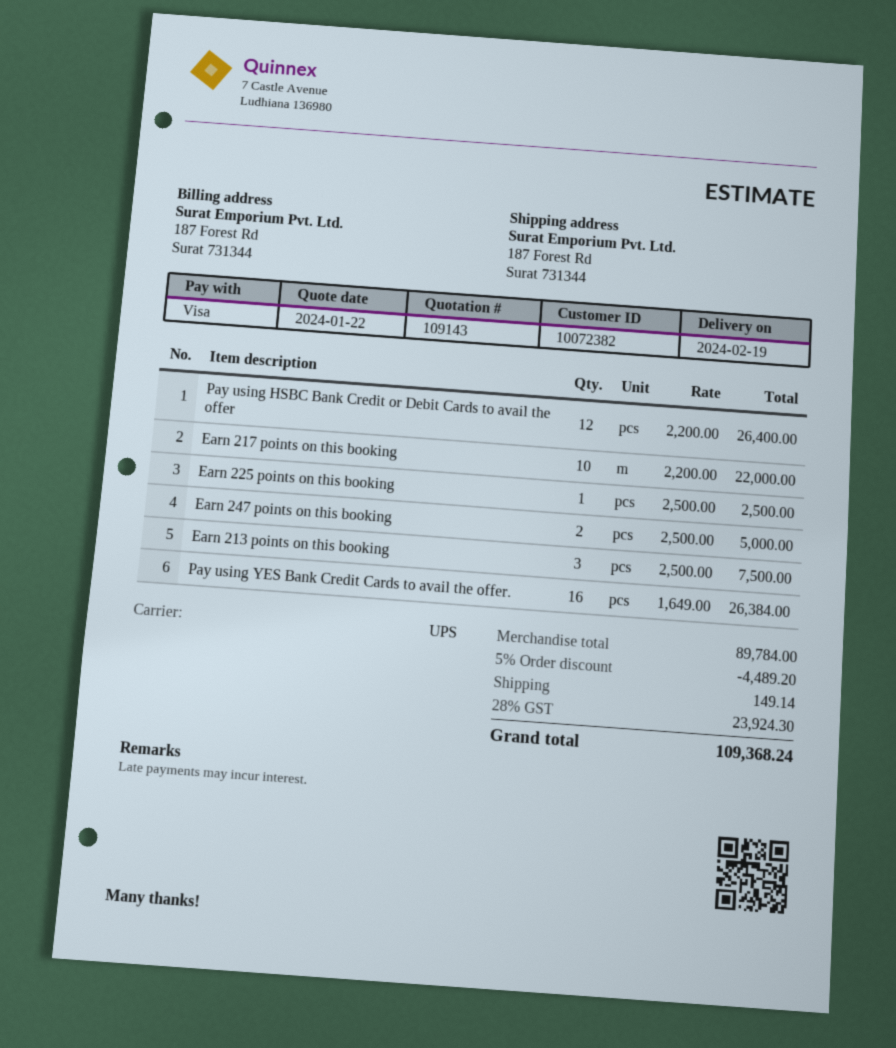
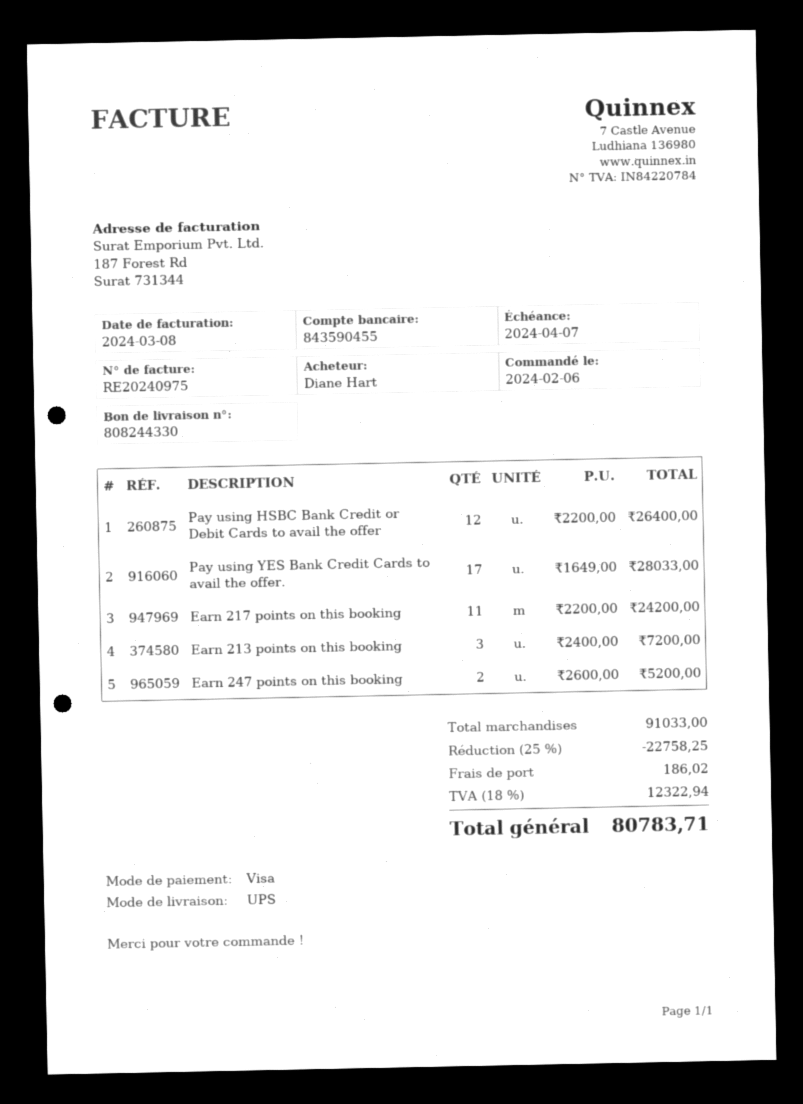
Earn 217 points on this booking: 10 x 2200.00 = 22000.00 -> 11 x 2200.00 = 24200.00
Earn 225 points on this booking: 1 x 2500.00 = 2500.00 -> none
Earn 247 points on this booking: 2 x 2500.00 = 5000.00 -> 2 x 2600.00 = 5200.00
Earn 213 points on this booking: 3 x 2500.00 = 7500.00 -> 3 x 2400.00 = 7200.00
Pay using YES Bank Credit Cards to avail the offer.: 16 x 1649.00 = 26384.00 -> 17 x 1649.00 = 28033.00
subtotal: 89784.00 -> 91033.00
discount: 5% = 4489.20 -> 25% = 22758.25
shipping: 149.14 -> 186.02
tax: 28% = 23924.30 -> 18% = 12322.94
total: 109368.24 -> 80783.71

